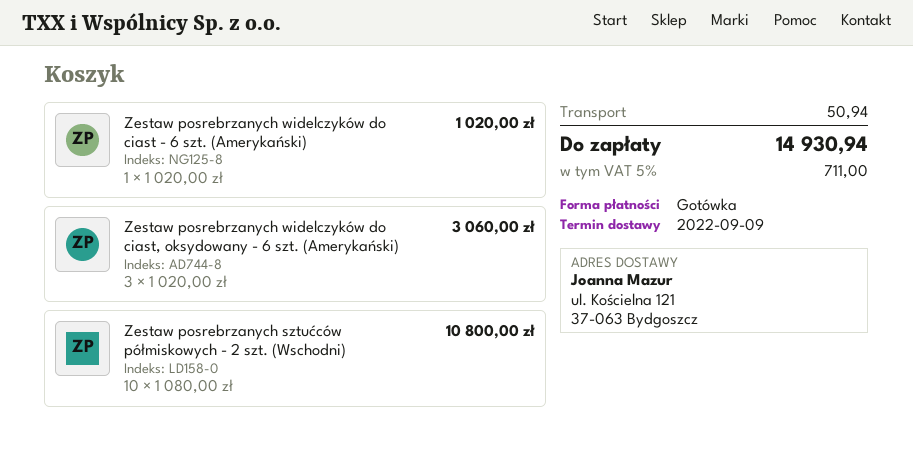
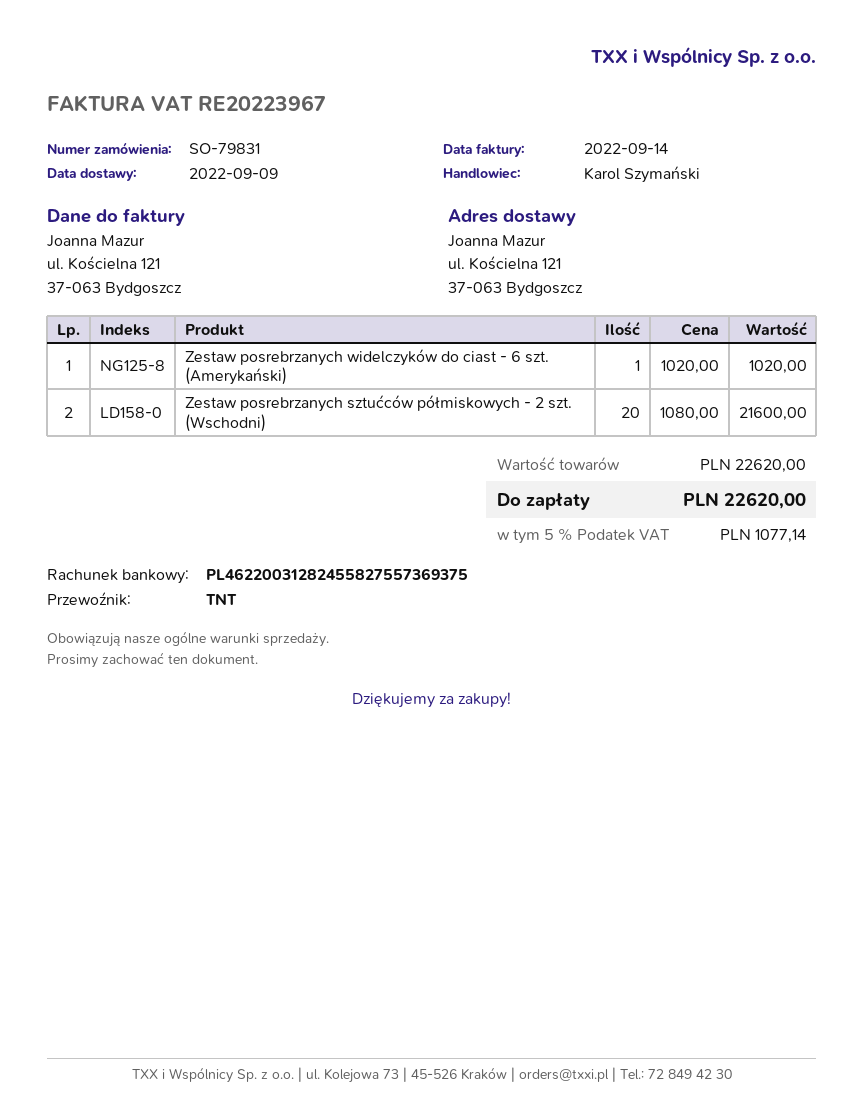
Zestaw posrebrzanych widelczyków do ciast, oksydowany - 6 szt. (Amerykański): 3 x 1020.00 = 3060.00 -> none
Zestaw posrebrzanych sztućców półmiskowych - 2 szt. (Wschodni): 10 x 1080.00 = 10800.00 -> 20 x 1080.00 = 21600.00
shipping: 50.94 -> none
tax: 5% = 711.00 -> 5% = 1077.14
total: 14930.94 -> 22620.00

